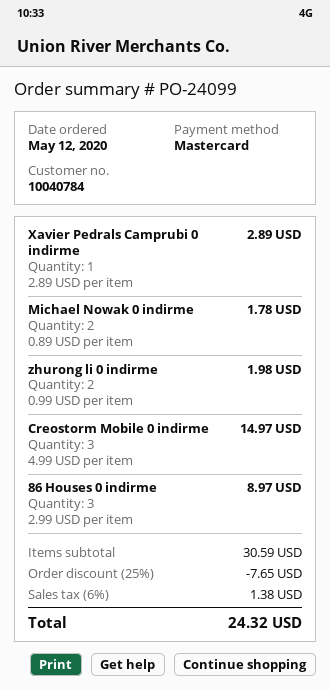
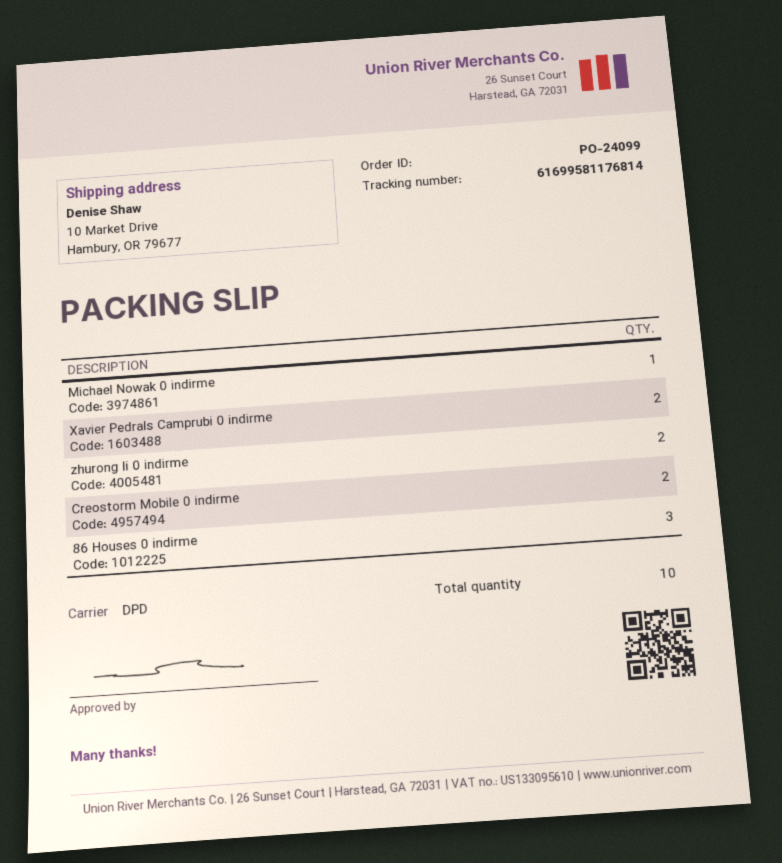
Xavier Pedrals Camprubi 0 indirme: 1 -> 2
Michael Nowak 0 indirme: 2 -> 1
Creostorm Mobile 0 indirme: 3 -> 2

